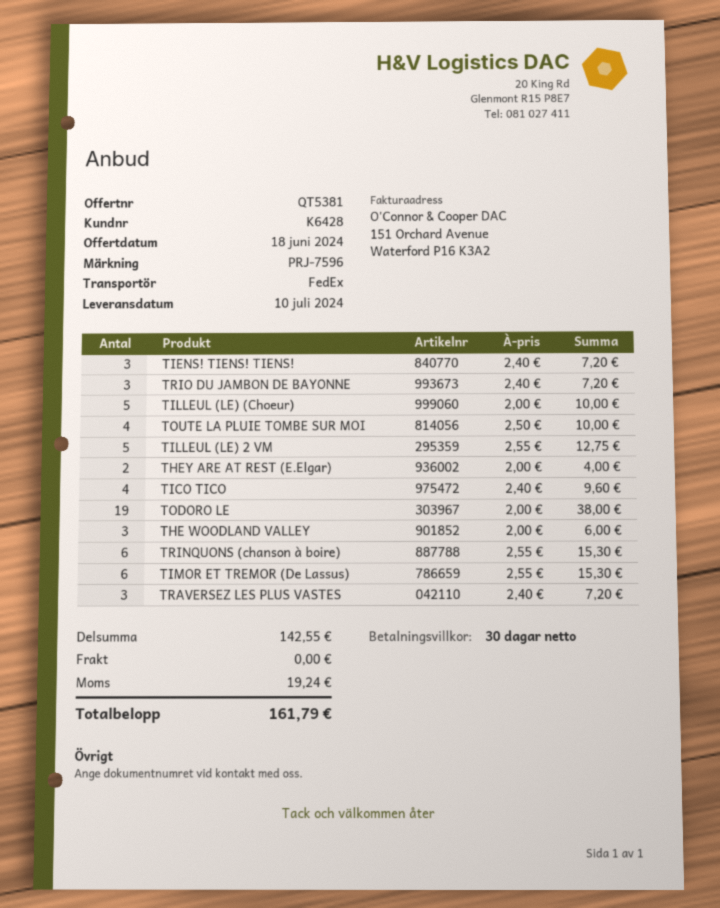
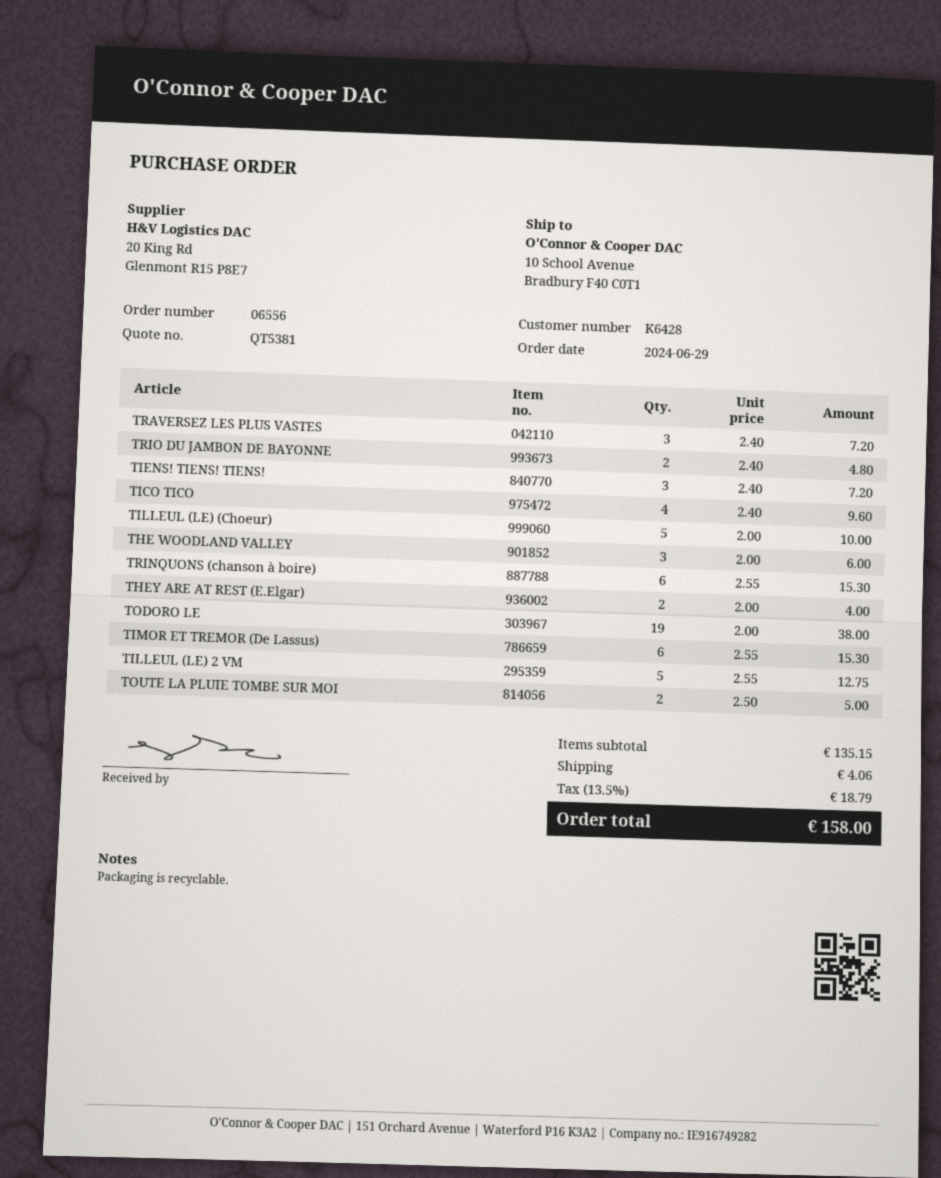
TRIO DU JAMBON DE BAYONNE: 3 x 2.40 = 7.20 -> 2 x 2.40 = 4.80
TOUTE LA PLUIE TOMBE SUR MOI: 4 x 2.50 = 10.00 -> 2 x 2.50 = 5.00
subtotal: 142.55 -> 135.15
shipping: 0.00 -> 4.06
tax: 19.24 -> 18.79
total: 161.79 -> 158.00

